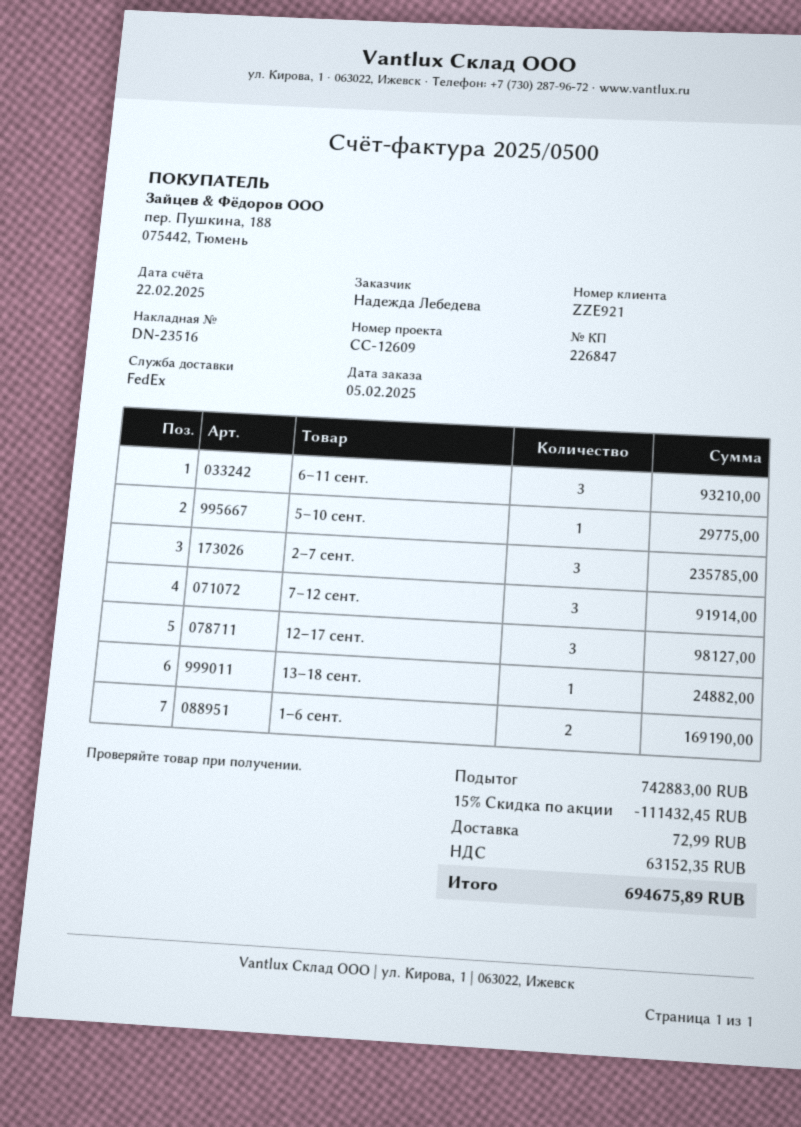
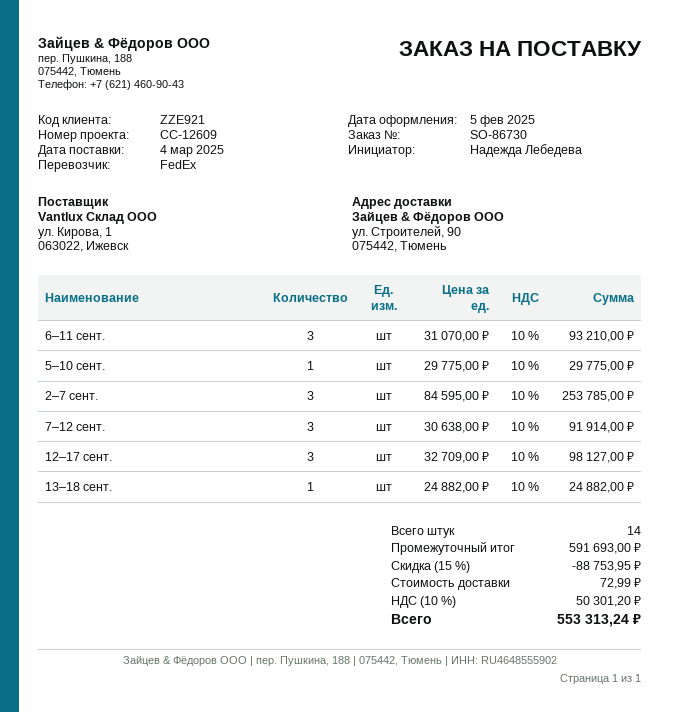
2–7 сент.: 3 for 235785.00 -> 3 for 253785.00
1–6 сент.: 2 for 169190.00 -> none
subtotal: 742883.00 -> 591693.00
discount: 15% = 111432.45 -> 15% = 88753.95
tax: 63152.35 -> 50301.20
total: 694675.89 -> 553313.24

